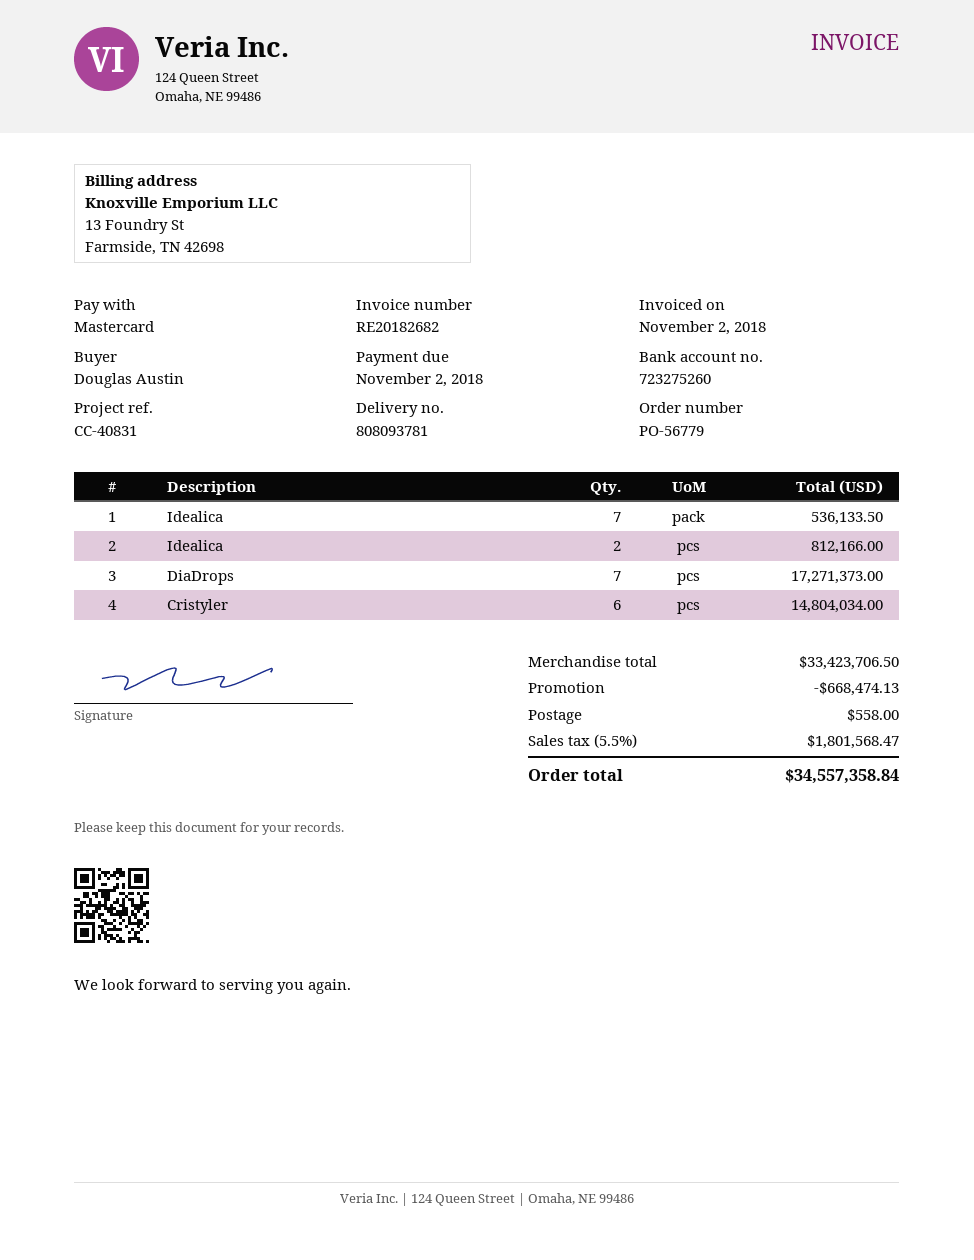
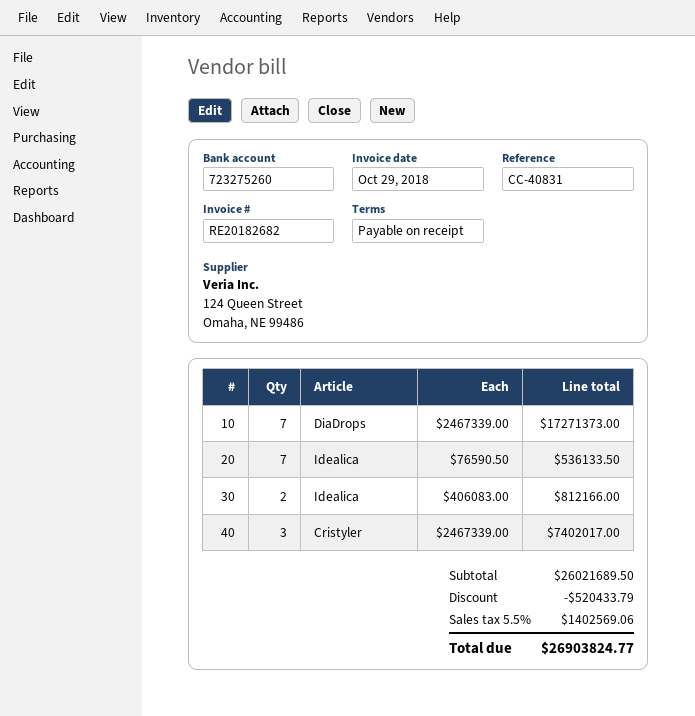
invoice date: 2018-11-02 -> 2018-10-29
Cristyler: 6 for 14804034.00 -> 3 for 7402017.00
subtotal: 33423706.50 -> 26021689.50
discount: 668474.13 -> 520433.79
shipping: 558.00 -> none
tax: 5.5% = 1801568.47 -> 5.5% = 1402569.06
total: 34557358.84 -> 26903824.77

